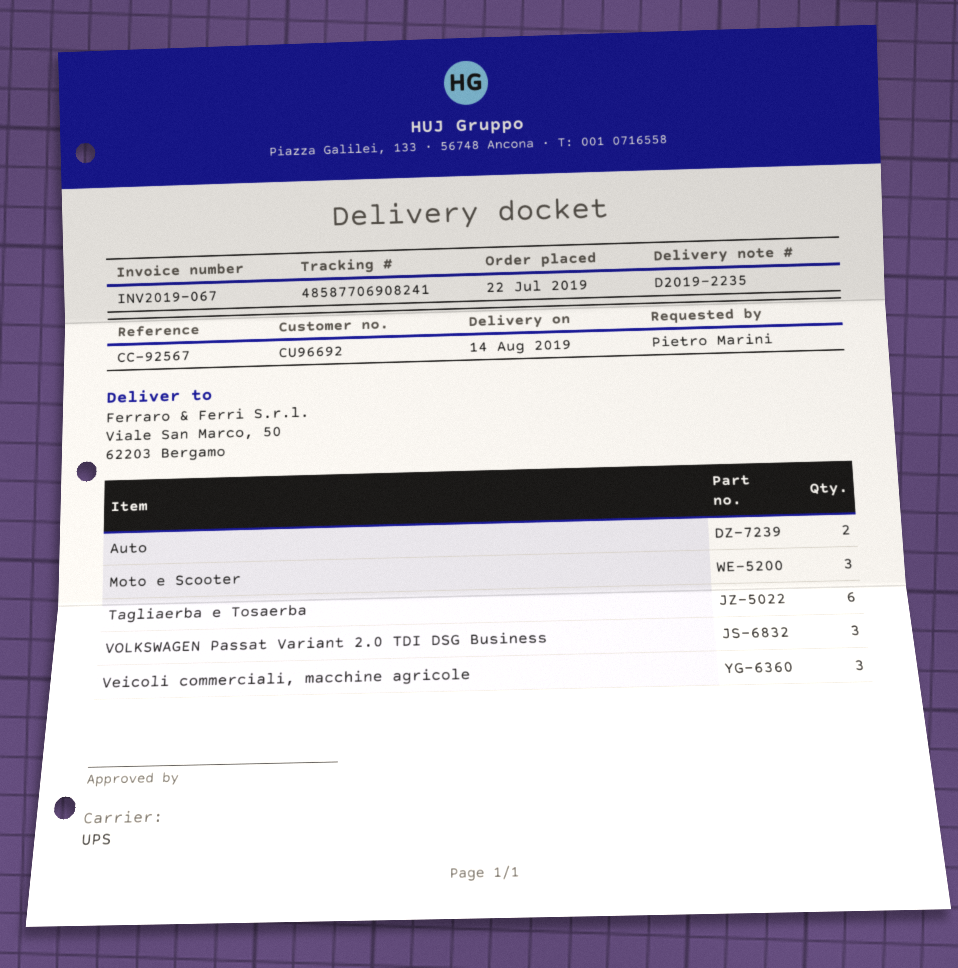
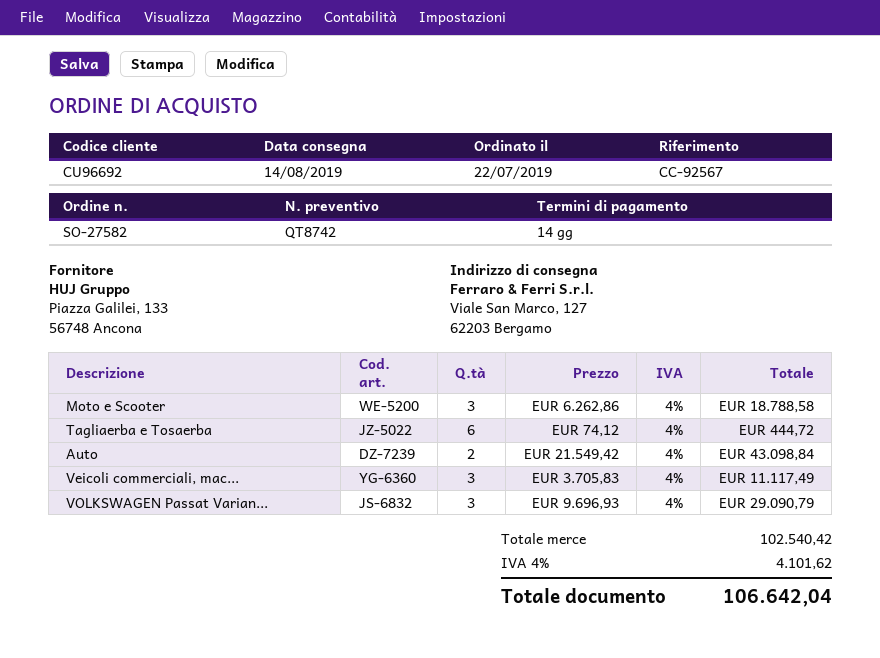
ship to: Viale San Marco, 50, 62203 Bergamo -> Viale San Marco, 127, 62203 Bergamo

